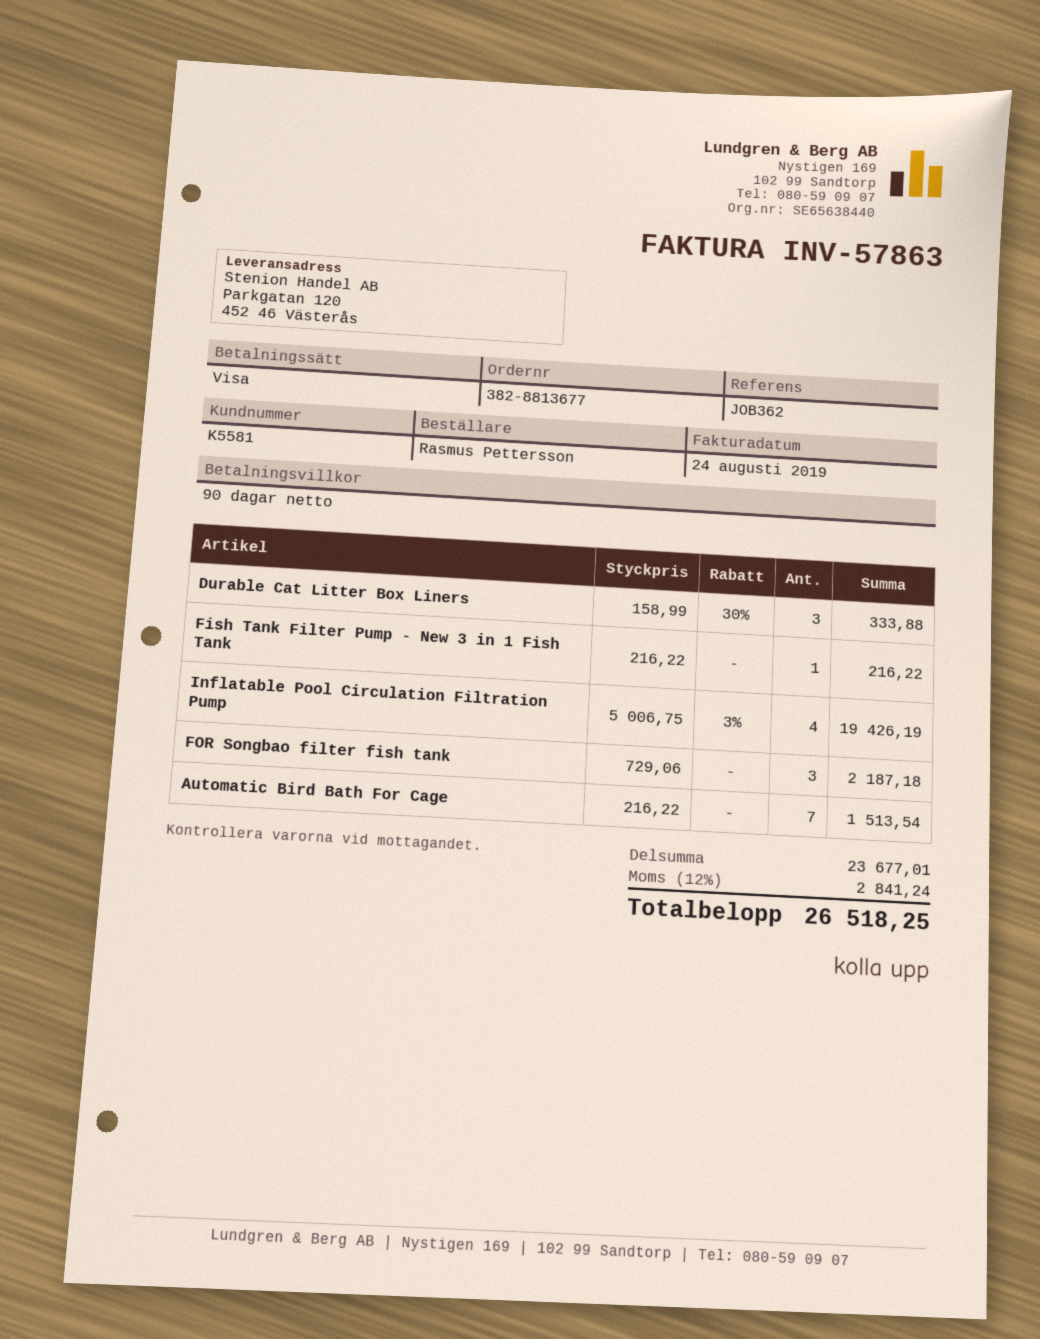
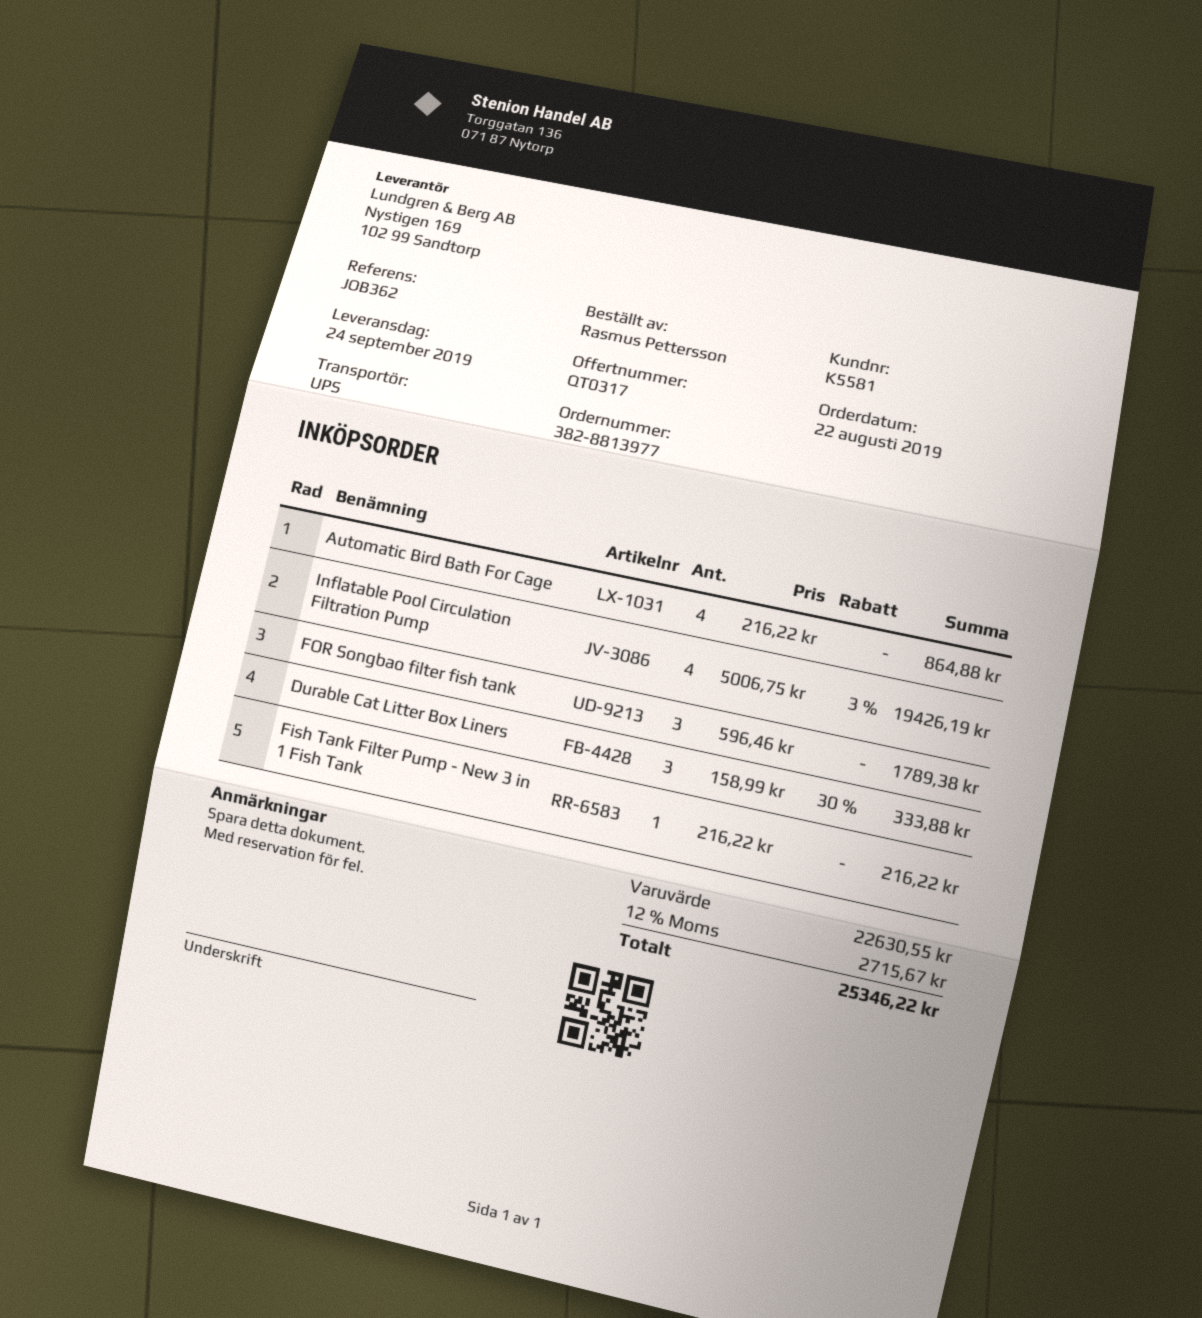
order number: 382-8813677 -> 382-8813977
FOR Songbao filter fish tank: 3 x 729.06 = 2187.18 -> 3 x 596.46 = 1789.38
Automatic Bird Bath For Cage: 7 x 216.22 = 1513.54 -> 4 x 216.22 = 864.88
subtotal: 23677.01 -> 22630.55
tax: 12% = 2841.24 -> 12% = 2715.67
total: 26518.25 -> 25346.22

